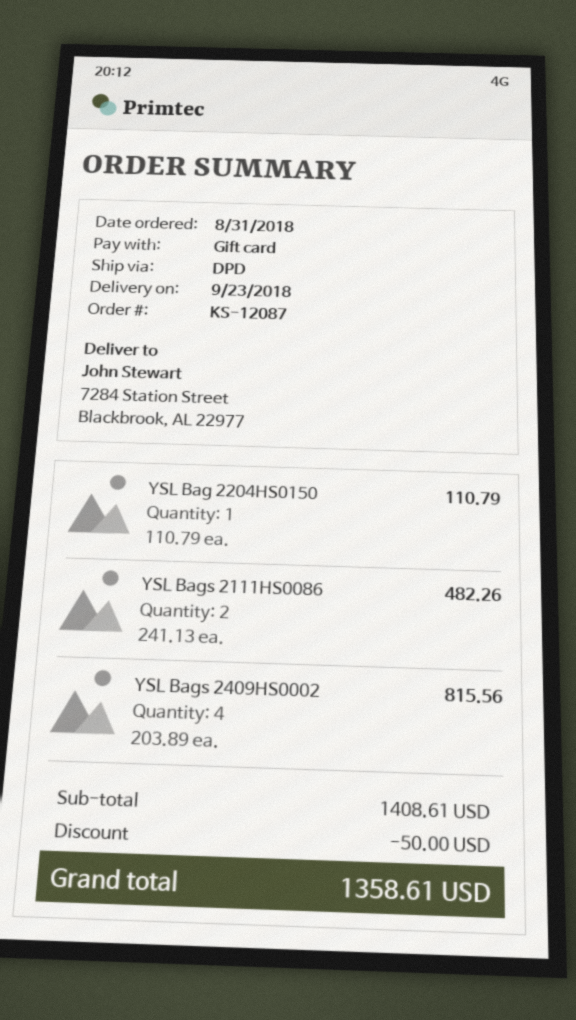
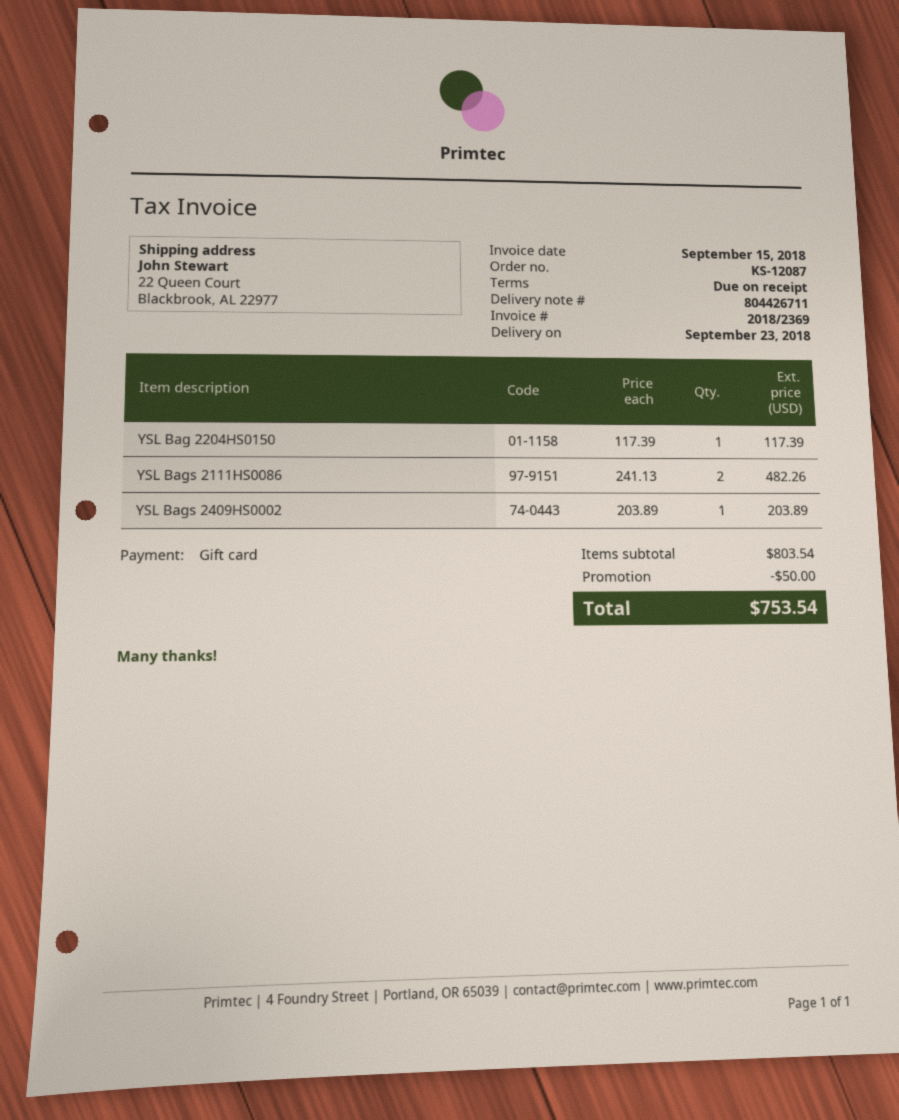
ship to: 7284 Station Street, Blackbrook, AL 22977 -> 22 Queen Court, Blackbrook, AL 22977
YSL Bag 2204HS0150: 1 x 110.79 = 110.79 -> 1 x 117.39 = 117.39
YSL Bags 2409HS0002: 4 x 203.89 = 815.56 -> 1 x 203.89 = 203.89
subtotal: 1408.61 -> 803.54
total: 1358.61 -> 753.54

